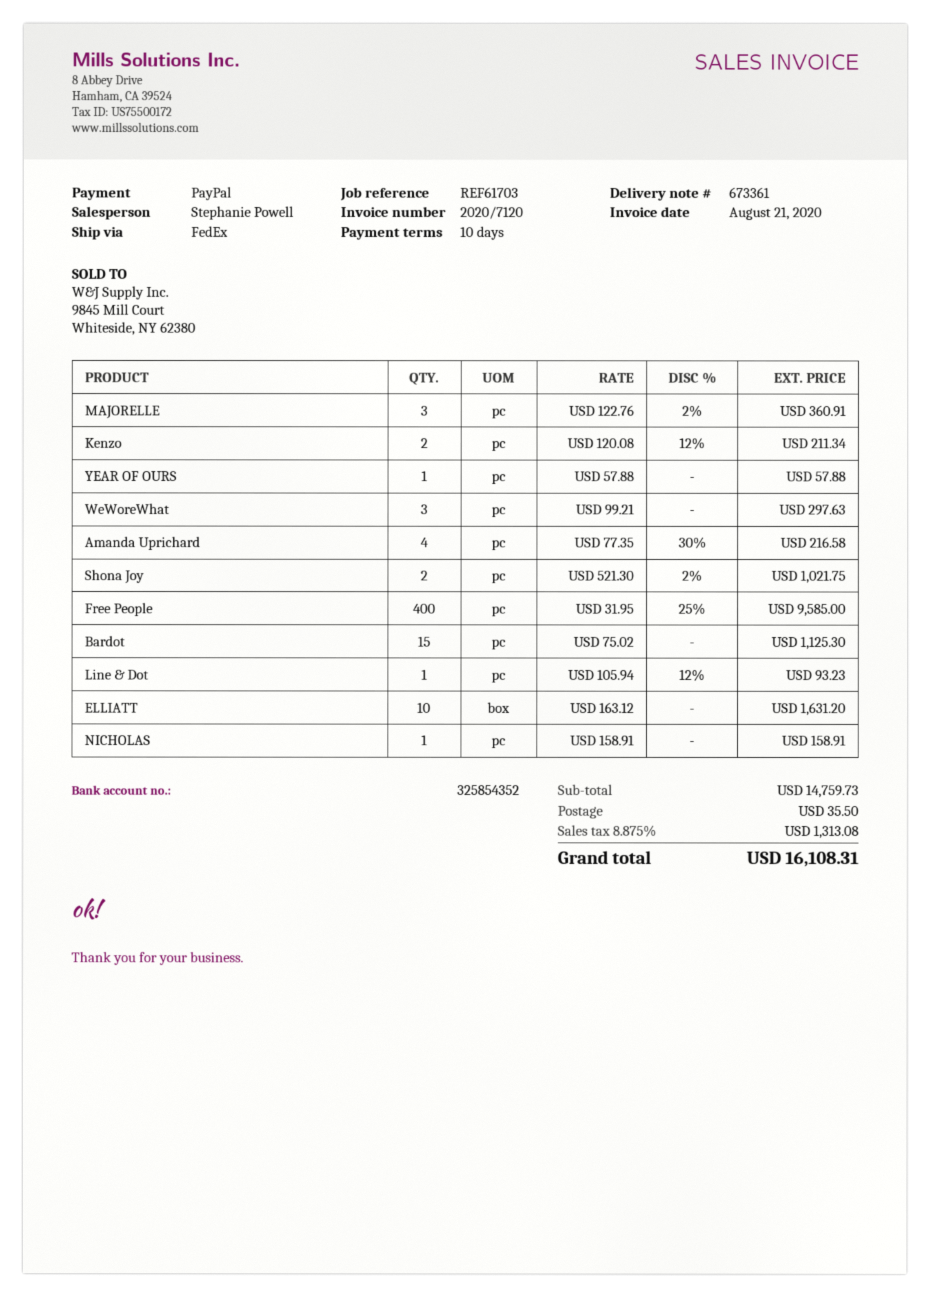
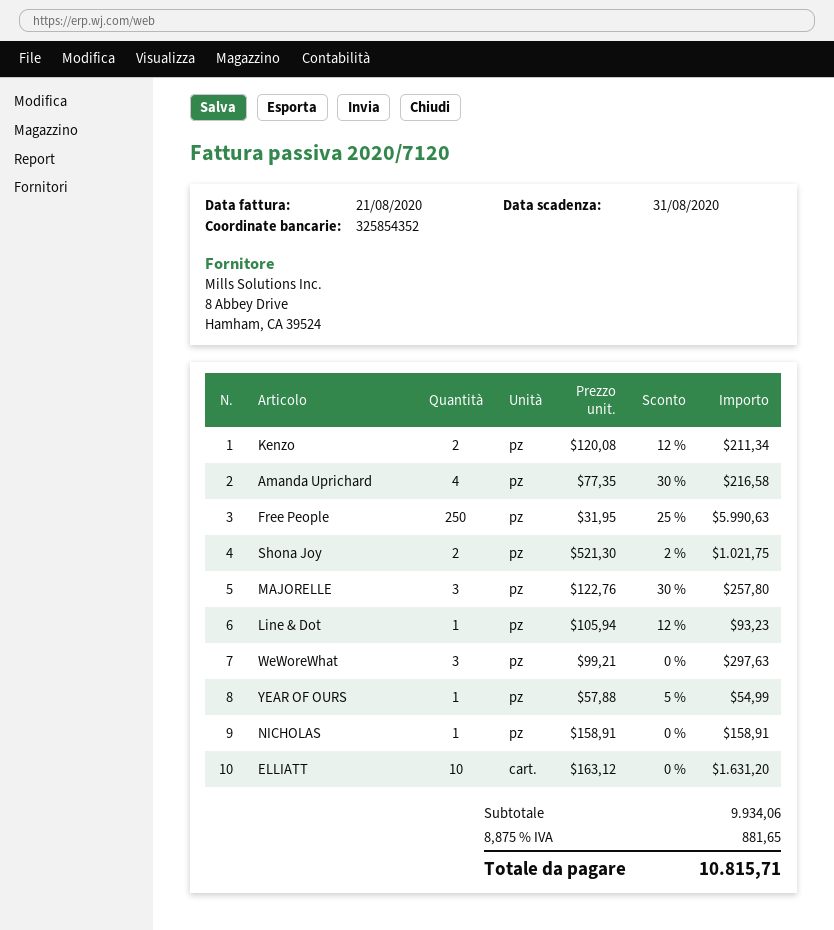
MAJORELLE: 3 x 122.76 - 2% = 360.91 -> 3 x 122.76 - 30% = 257.80
YEAR OF OURS: 1 x 57.88 = 57.88 -> 1 x 57.88 - 5% = 54.99
Free People: 400 x 31.95 - 25% = 9585.00 -> 250 x 31.95 - 25% = 5990.63
Bardot: 15 x 75.02 = 1125.30 -> none
subtotal: 14759.73 -> 9934.06
shipping: 35.50 -> none
tax: 8.875% = 1313.08 -> 8.875% = 881.65
total: 16108.31 -> 10815.71

